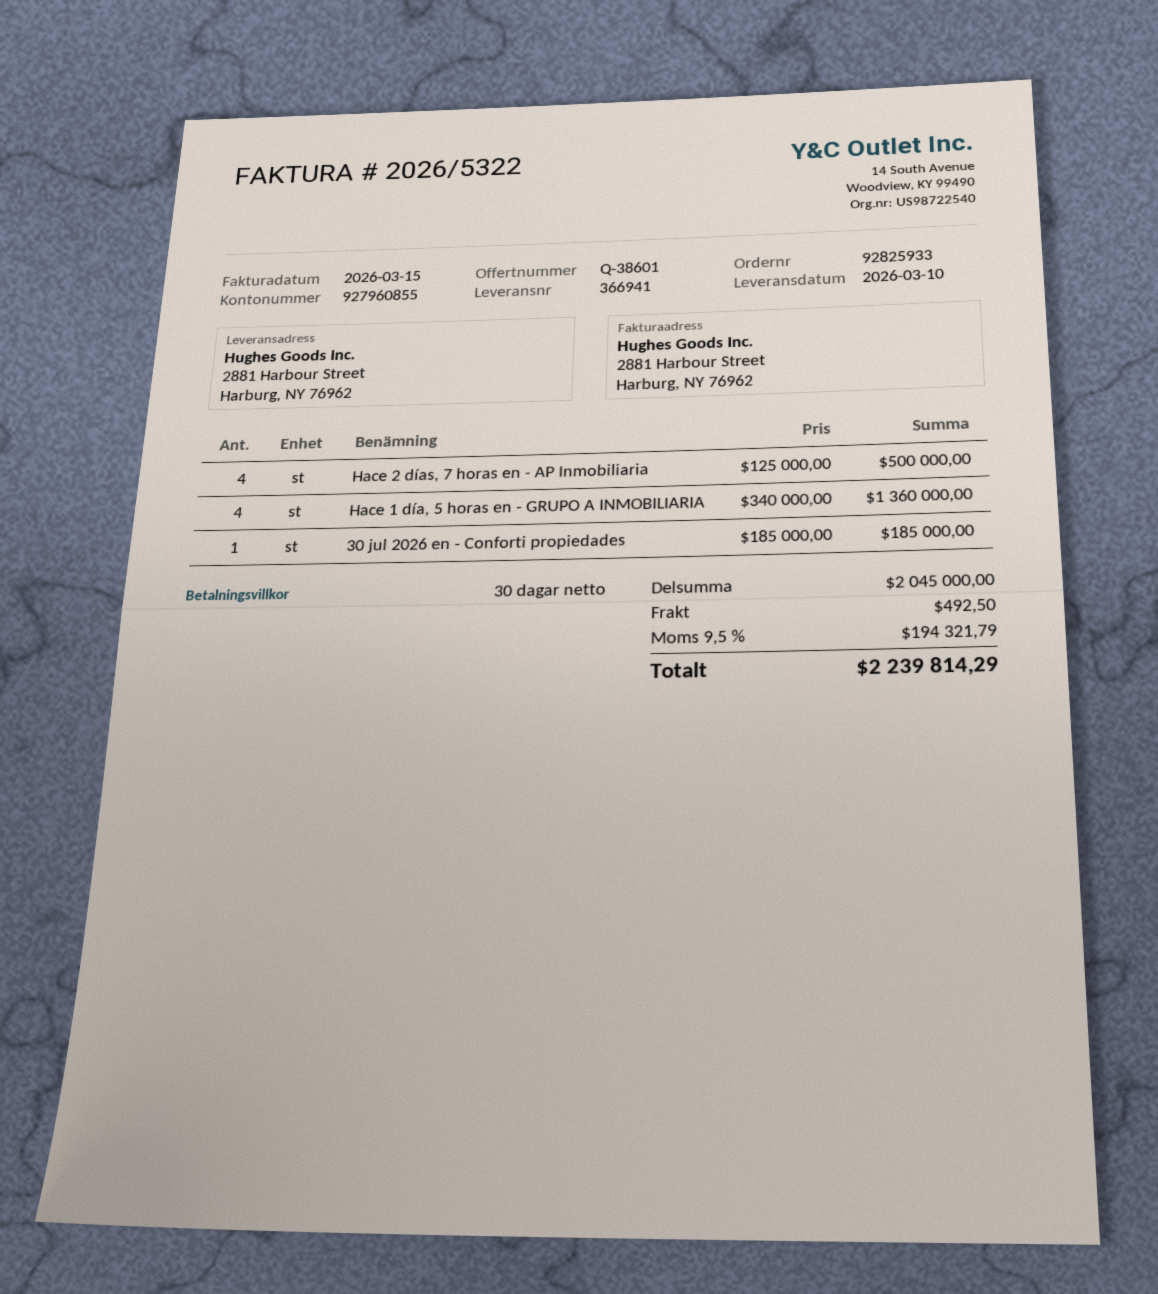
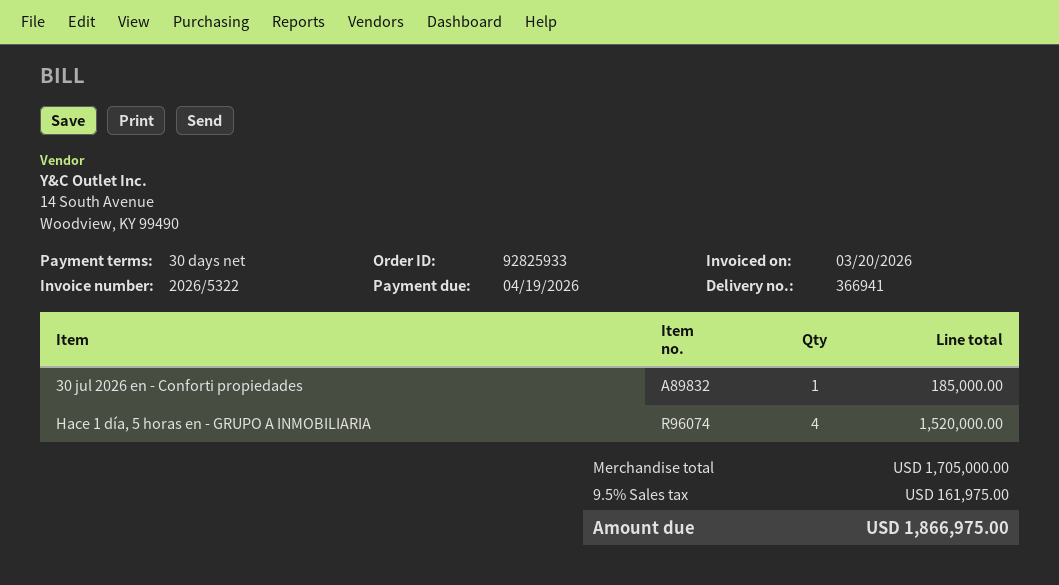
invoice date: 2026-03-15 -> 2026-03-20
Hace 2 días, 7 horas en - AP Inmobiliaria: 4 for 500000.00 -> none
Hace 1 día, 5 horas en - GRUPO A INMOBILIARIA: 4 for 1360000.00 -> 4 for 1520000.00
subtotal: 2045000.00 -> 1705000.00
shipping: 492.50 -> none
tax: 9.5% = 194321.79 -> 9.5% = 161975.00
total: 2239814.29 -> 1866975.00

